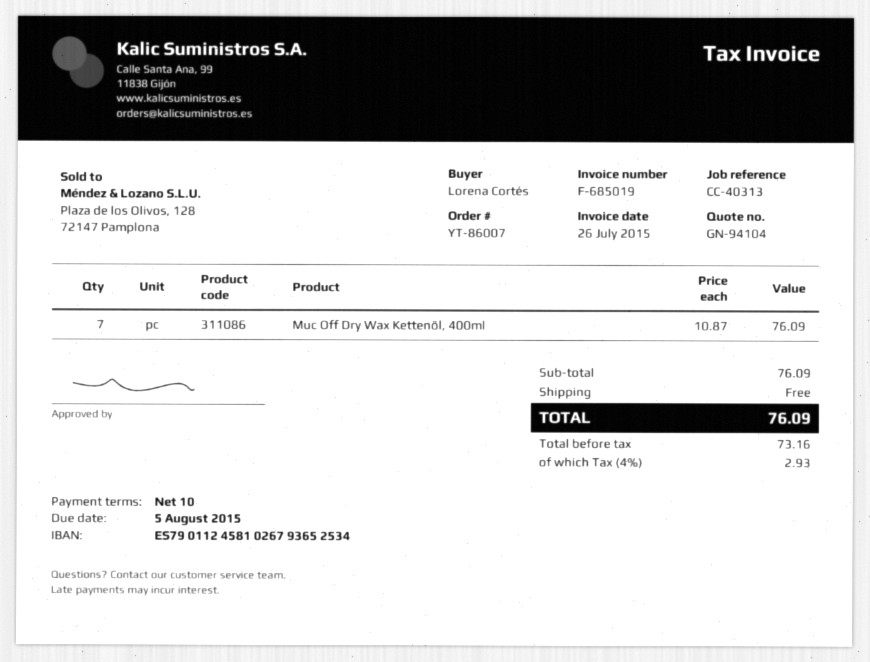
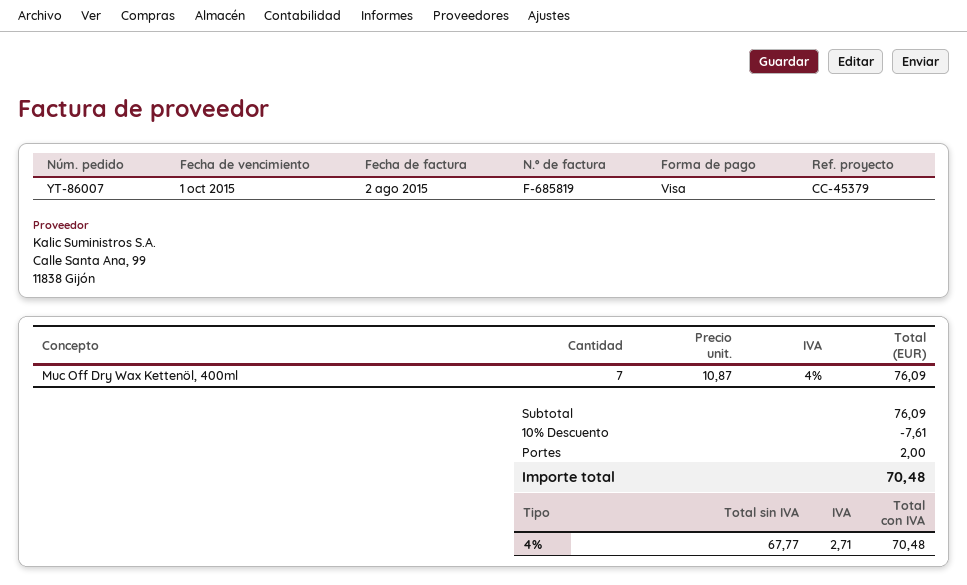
invoice number: F-685019 -> F-685819
invoice date: 2015-07-26 -> 2015-08-02
due date: 2015-08-05 -> 2015-10-01
reference: CC-40313 -> CC-45379
discount: none -> 10% = 7.61
shipping: 0.00 -> 2.00
net: 73.16 -> 67.77
tax: 4% = 2.93 -> 4% = 2.71
total: 76.09 -> 70.48

